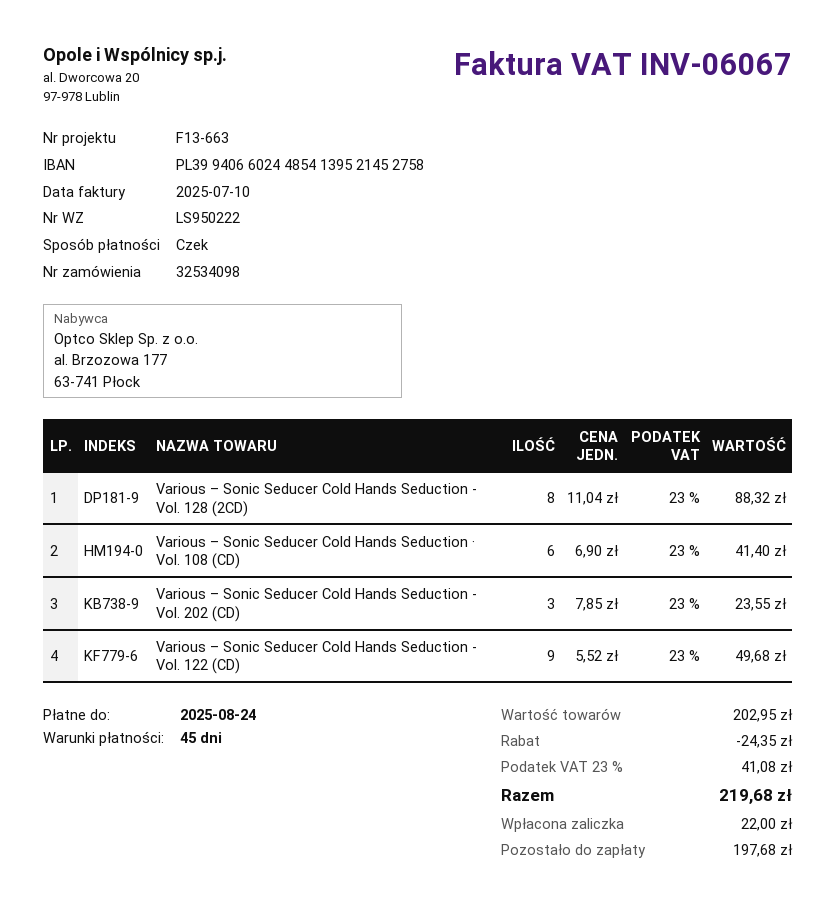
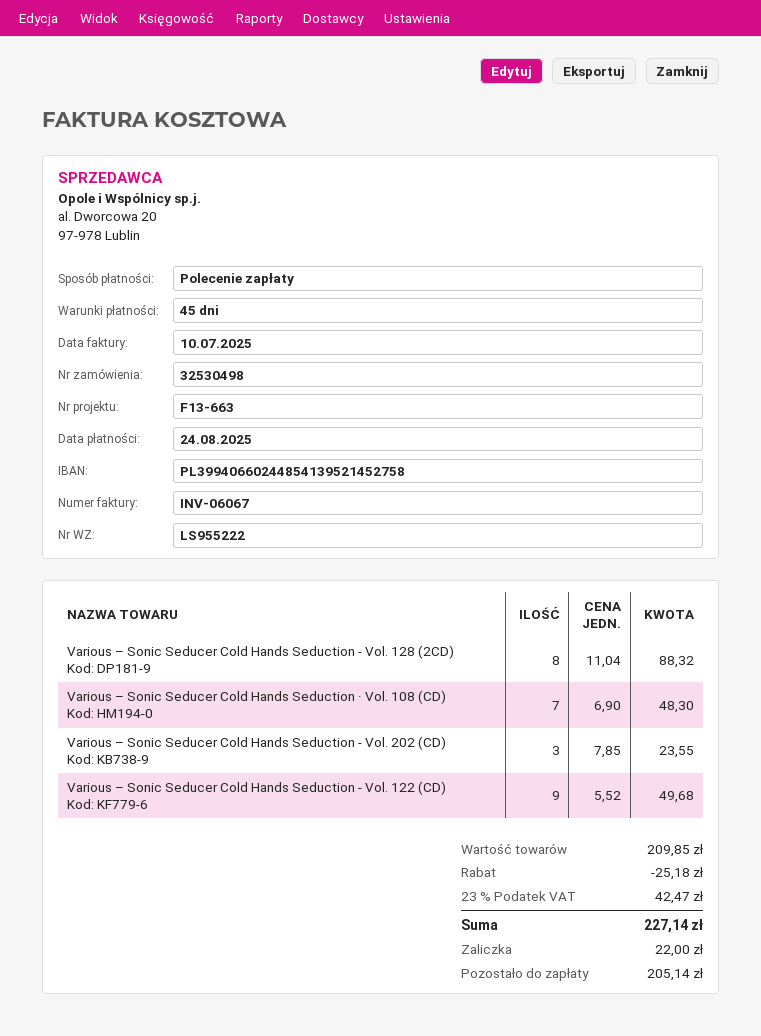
order number: 32534098 -> 32530498
delivery note number: LS950222 -> LS955222
payment method: cheque -> direct debit
Various – Sonic Seducer Cold Hands Seduction · Vol. 108 (CD): 6 x 6.90 = 41.40 -> 7 x 6.90 = 48.30
subtotal: 202.95 -> 209.85
discount: 24.35 -> 25.18
tax: 23% = 41.08 -> 23% = 42.47
total: 219.68 -> 227.14
balance: 197.68 -> 205.14

